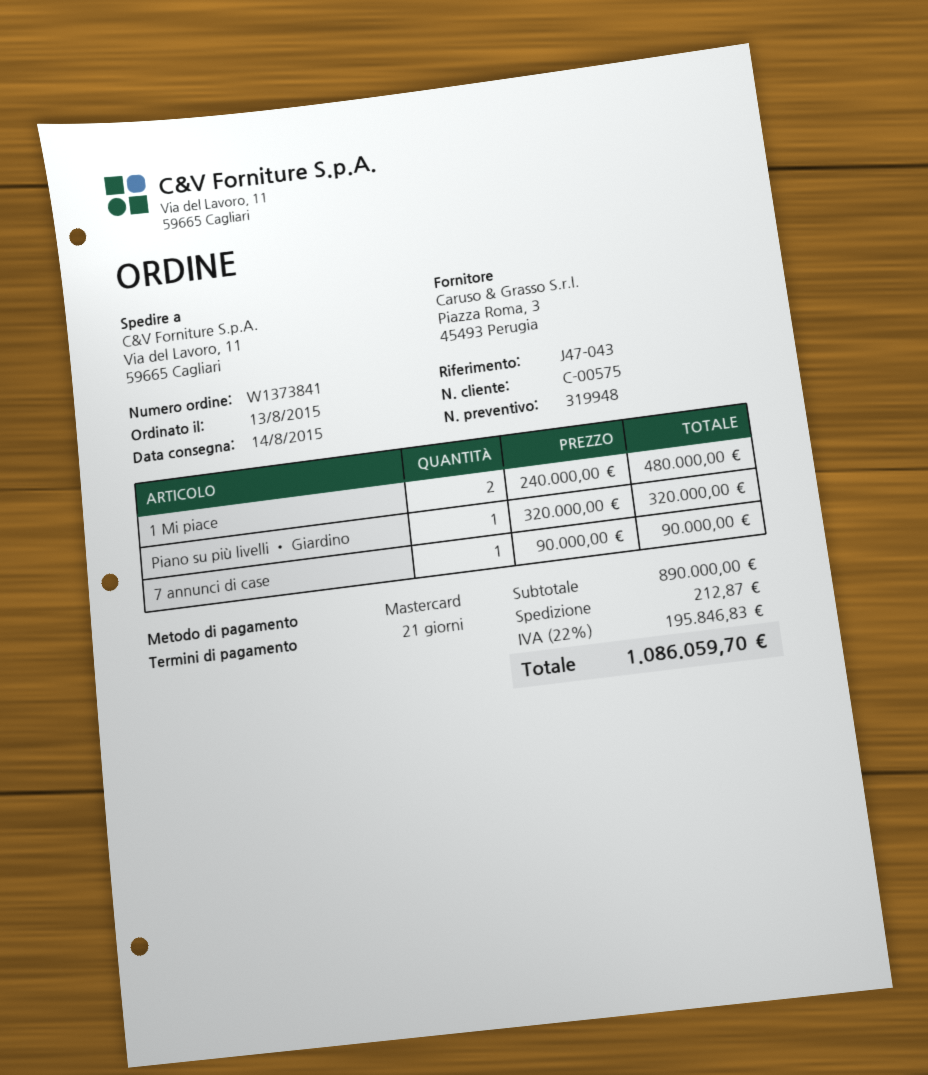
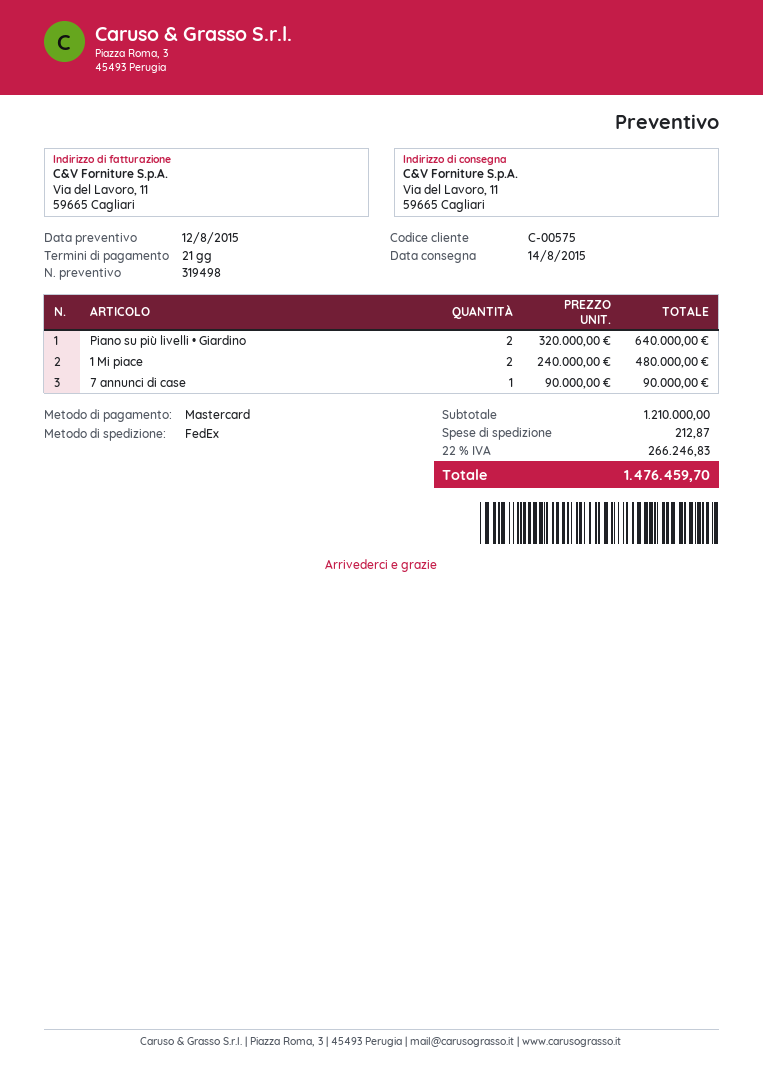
quote number: 319948 -> 319498
Piano su più livelli • Giardino: 1 x 320000.00 = 320000.00 -> 2 x 320000.00 = 640000.00
subtotal: 890000.00 -> 1210000.00
tax: 22% = 195846.83 -> 22% = 266246.83
total: 1086059.70 -> 1476459.70

